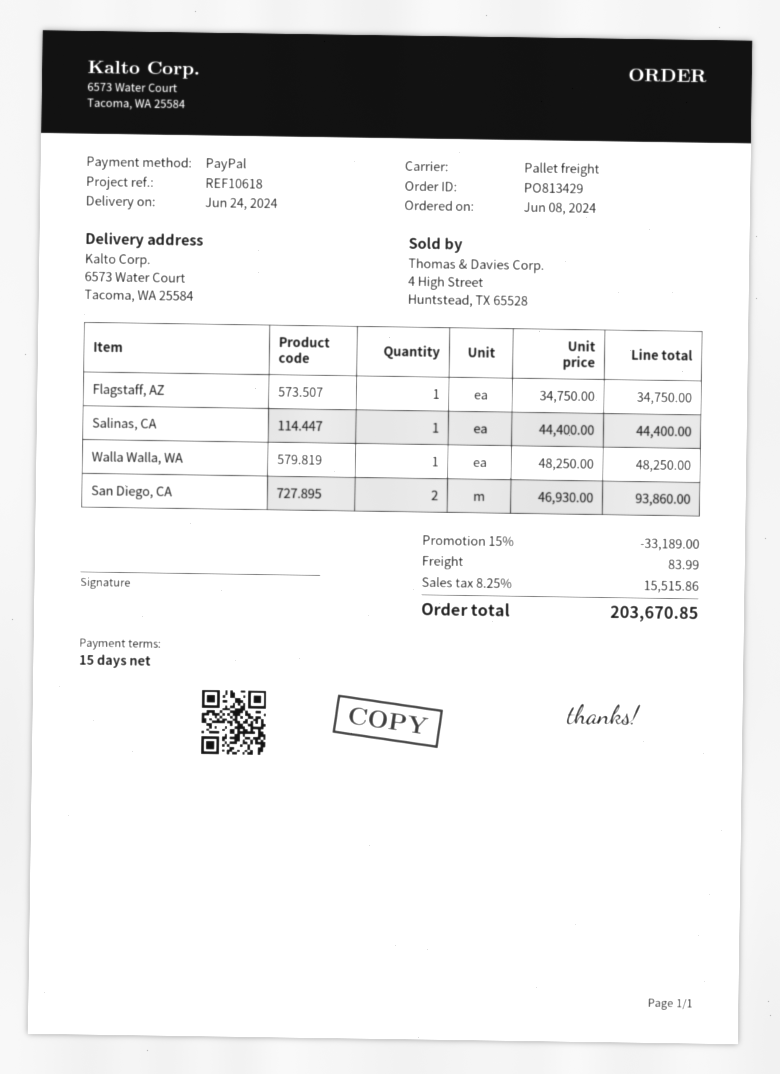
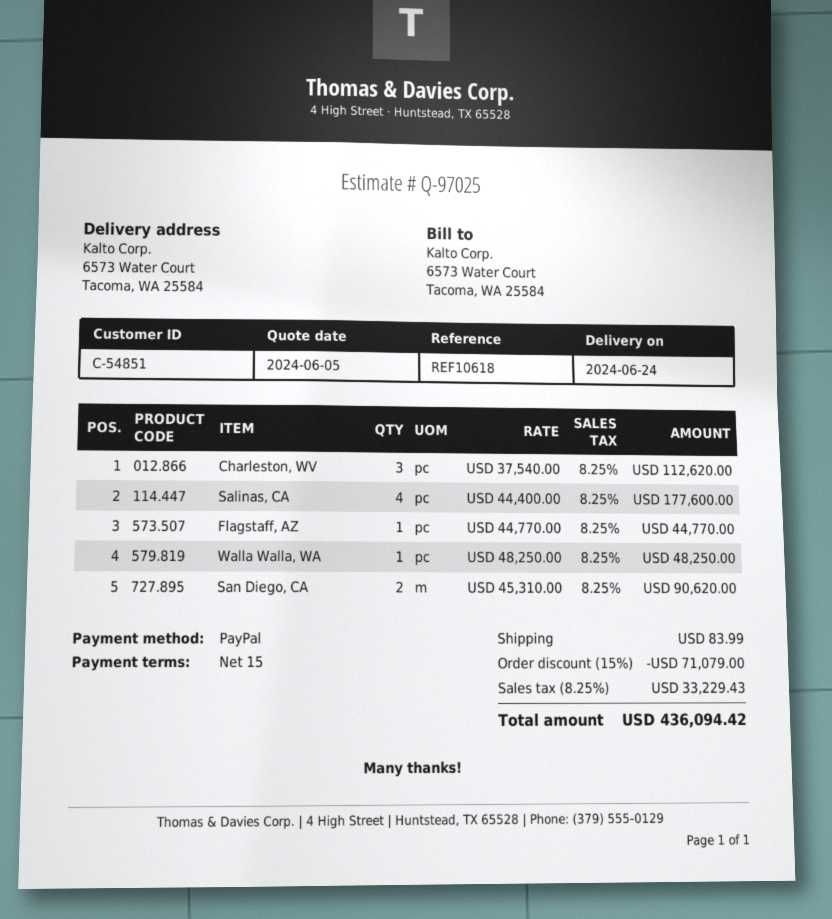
Flagstaff, AZ: 1 x 34750.00 = 34750.00 -> 1 x 44770.00 = 44770.00
Salinas, CA: 1 x 44400.00 = 44400.00 -> 4 x 44400.00 = 177600.00
San Diego, CA: 2 x 46930.00 = 93860.00 -> 2 x 45310.00 = 90620.00
Charleston, WV: none -> 3 x 37540.00 = 112620.00
discount: 15% = 33189.00 -> 15% = 71079.00
tax: 8.25% = 15515.86 -> 8.25% = 33229.43
total: 203670.85 -> 436094.42

